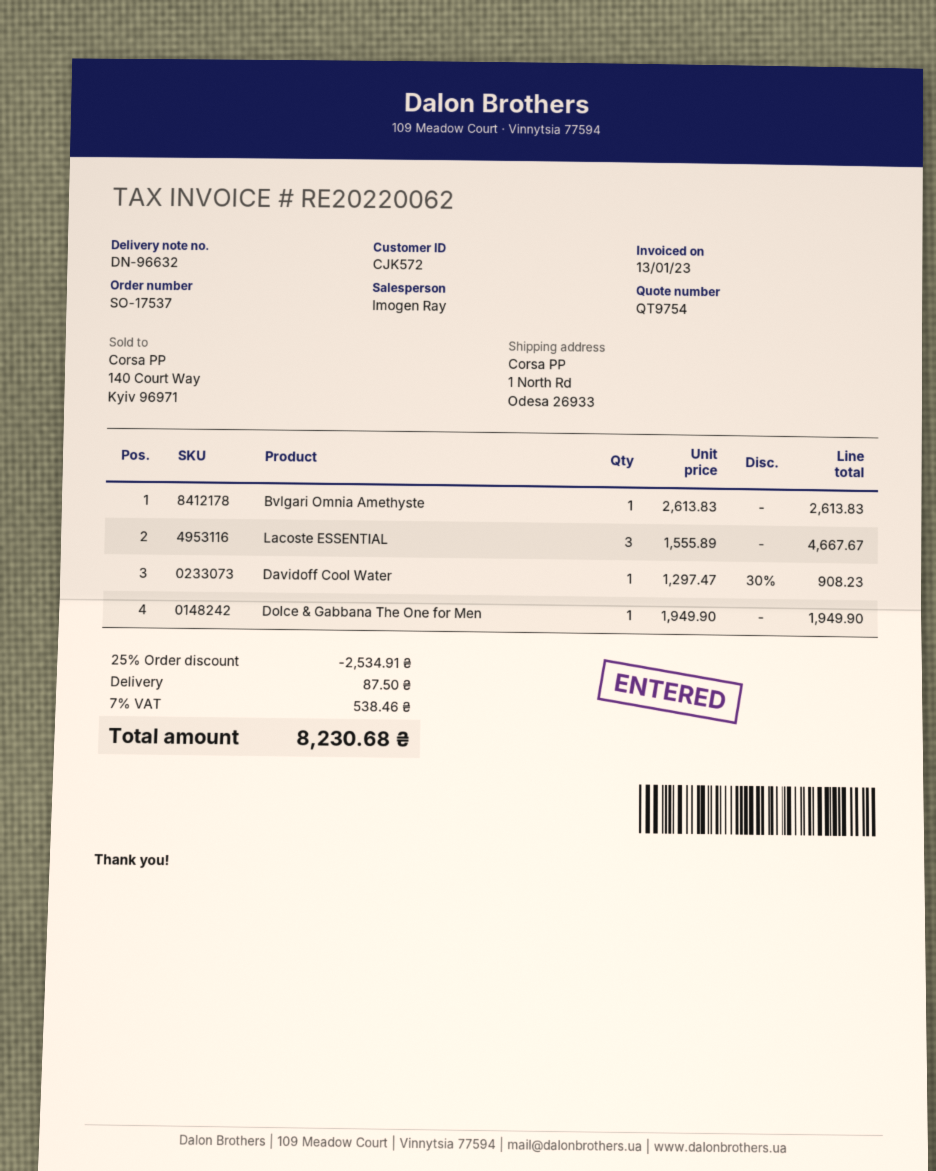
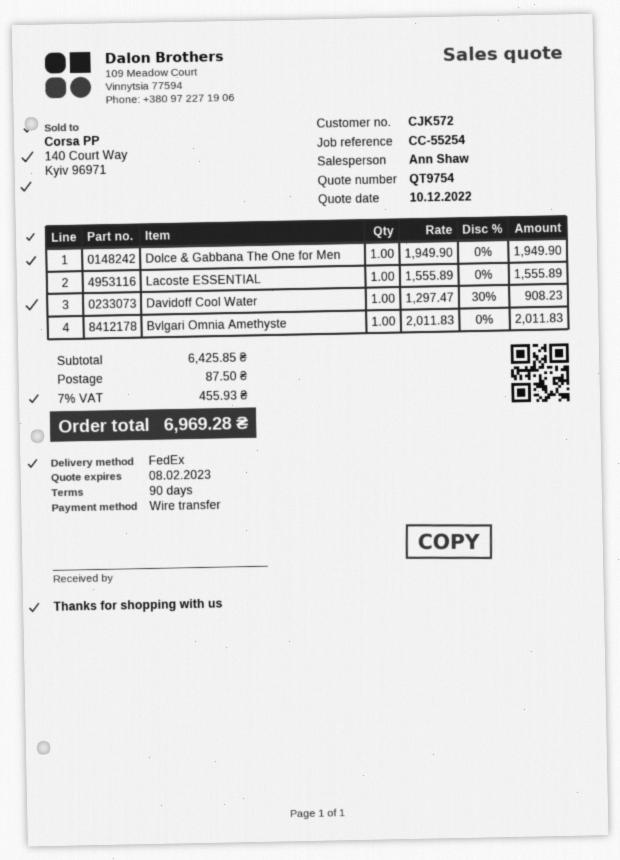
sales rep: Imogen Ray -> Ann Shaw
Bvlgari Omnia Amethyste: 1 x 2613.83 = 2613.83 -> 1 x 2011.83 = 2011.83
Lacoste ESSENTIAL: 3 x 1555.89 = 4667.67 -> 1 x 1555.89 = 1555.89
discount: 25% = 2534.91 -> none
tax: 7% = 538.46 -> 7% = 455.93
total: 8230.68 -> 6969.28

